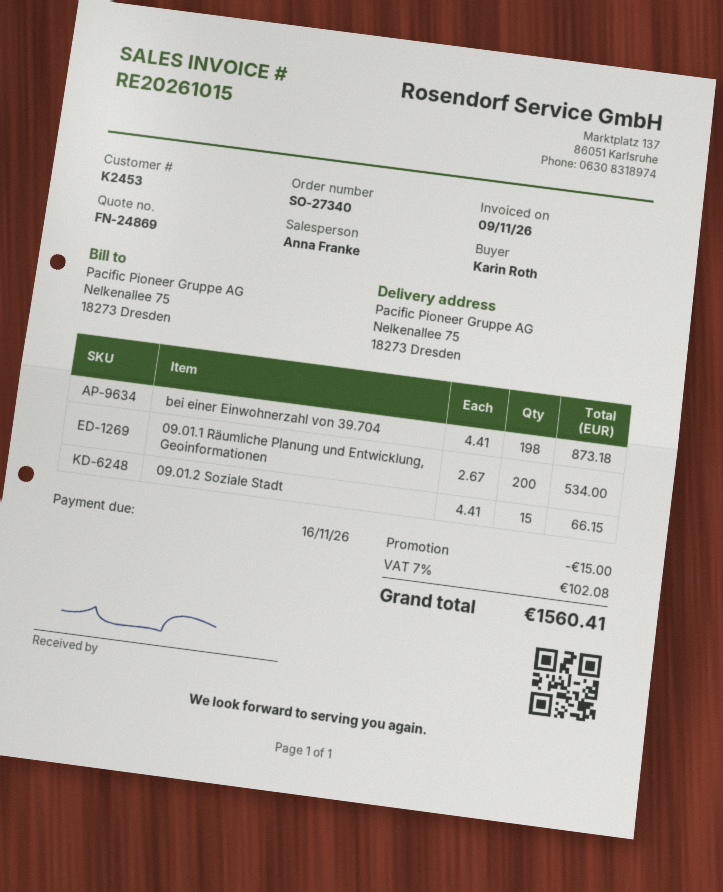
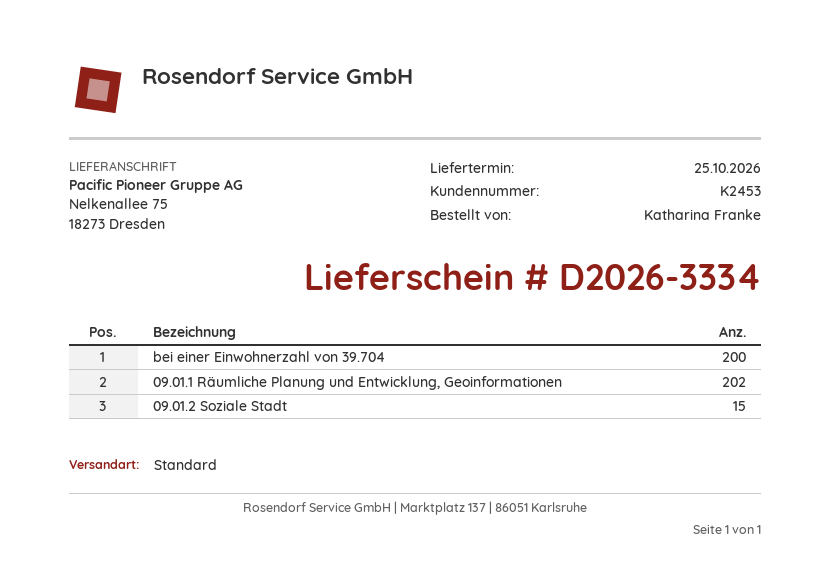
ordered by: Karin Roth -> Katharina Franke
bei einer Einwohnerzahl von 39.704: 198 -> 200
09.01.1 Räumliche Planung und Entwicklung, Geoinformationen: 200 -> 202

